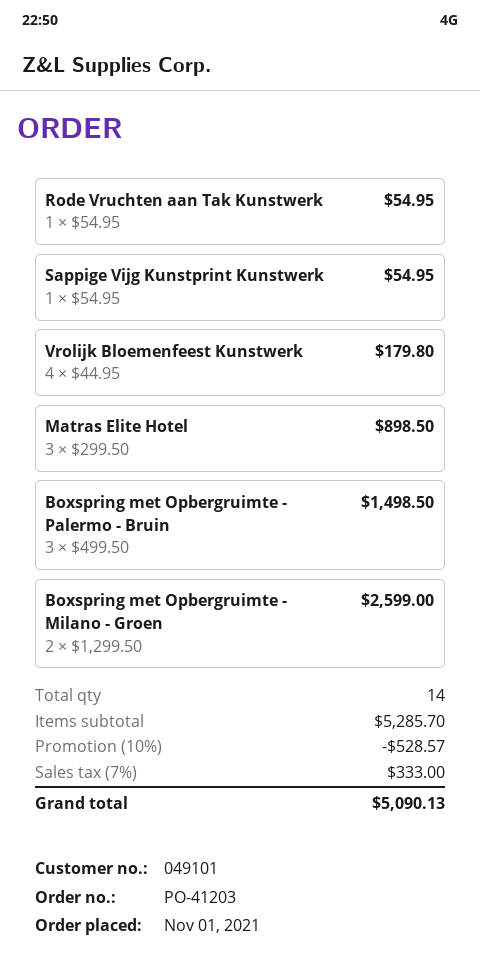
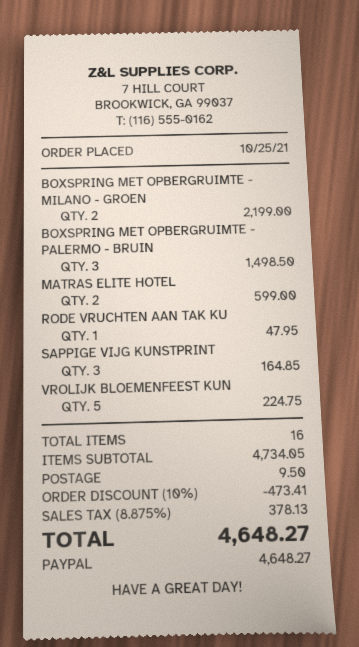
order date: 2021-11-01 -> 2021-10-25
Rode Vruchten aan Tak Kunstwerk: 1 for 54.95 -> 1 for 47.95
Sappige Vijg Kunstprint Kunstwerk: 1 for 54.95 -> 3 for 164.85
Vrolijk Bloemenfeest Kunstwerk: 4 for 179.80 -> 5 for 224.75
Matras Elite Hotel: 3 for 898.50 -> 2 for 599.00
Boxspring met Opbergruimte - Milano - Groen: 2 for 2599.00 -> 2 for 2199.00
total quantity: 14 -> 16
subtotal: 5285.70 -> 4734.05
discount: 10% = 528.57 -> 10% = 473.41
shipping: none -> 9.50
tax: 7% = 333.00 -> 8.875% = 378.13
total: 5090.13 -> 4648.27

